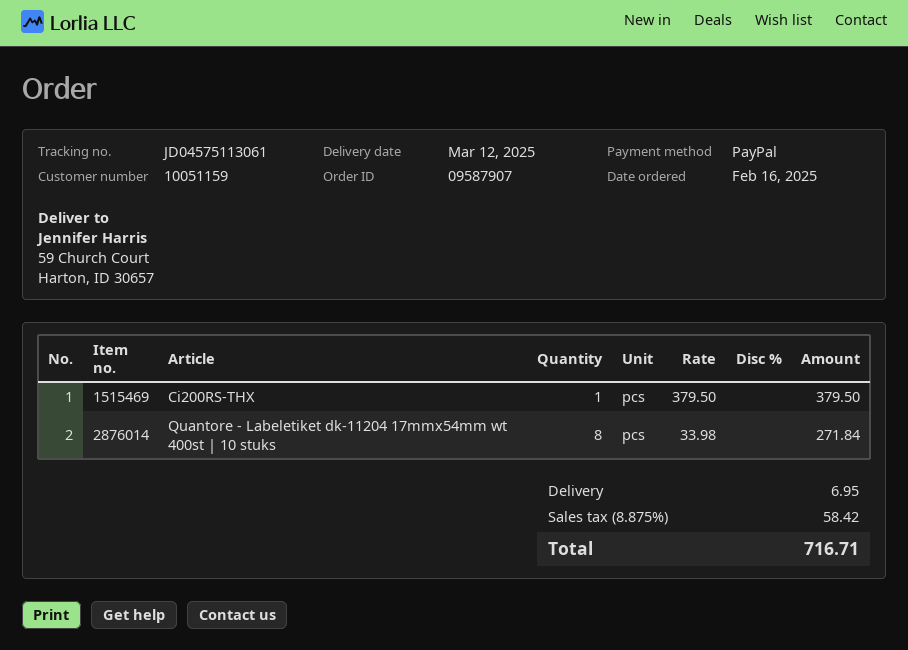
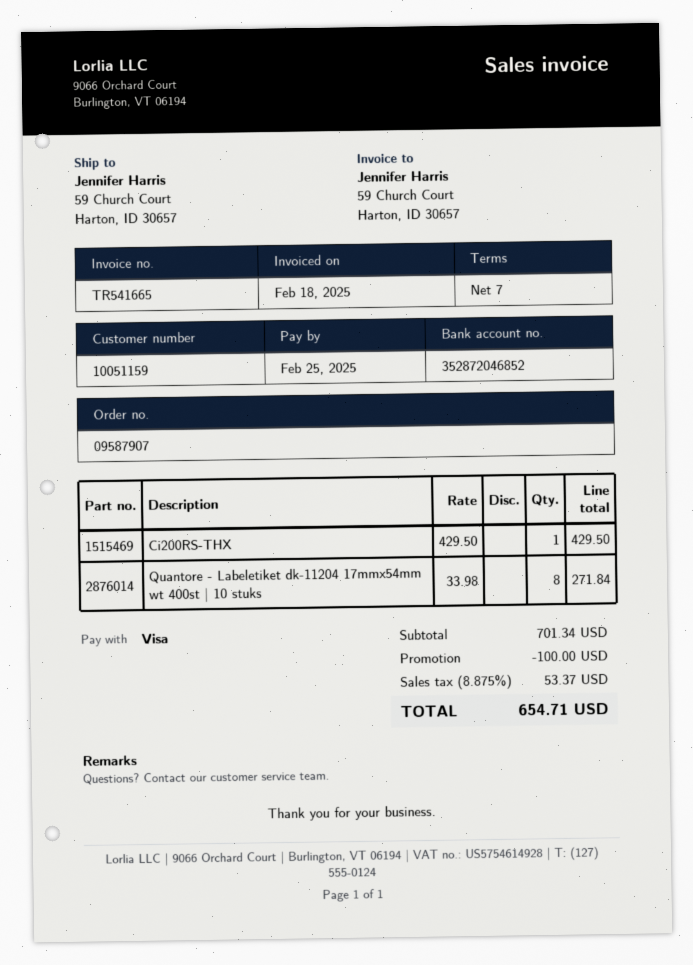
payment method: PayPal -> Visa
Ci200RS-THX: 1 x 379.50 = 379.50 -> 1 x 429.50 = 429.50
discount: none -> 100.00
shipping: 6.95 -> none
tax: 8.875% = 58.42 -> 8.875% = 53.37
total: 716.71 -> 654.71

